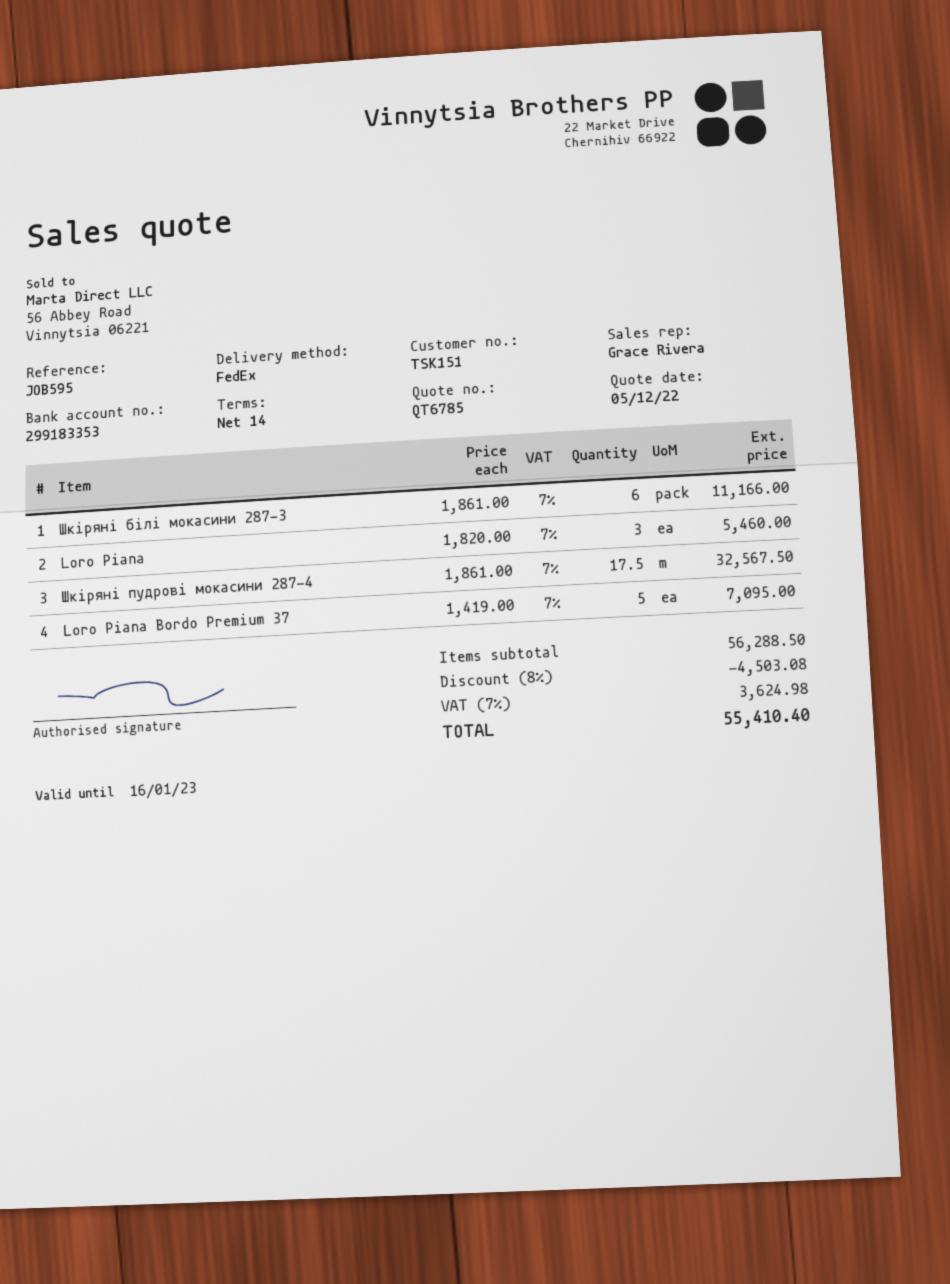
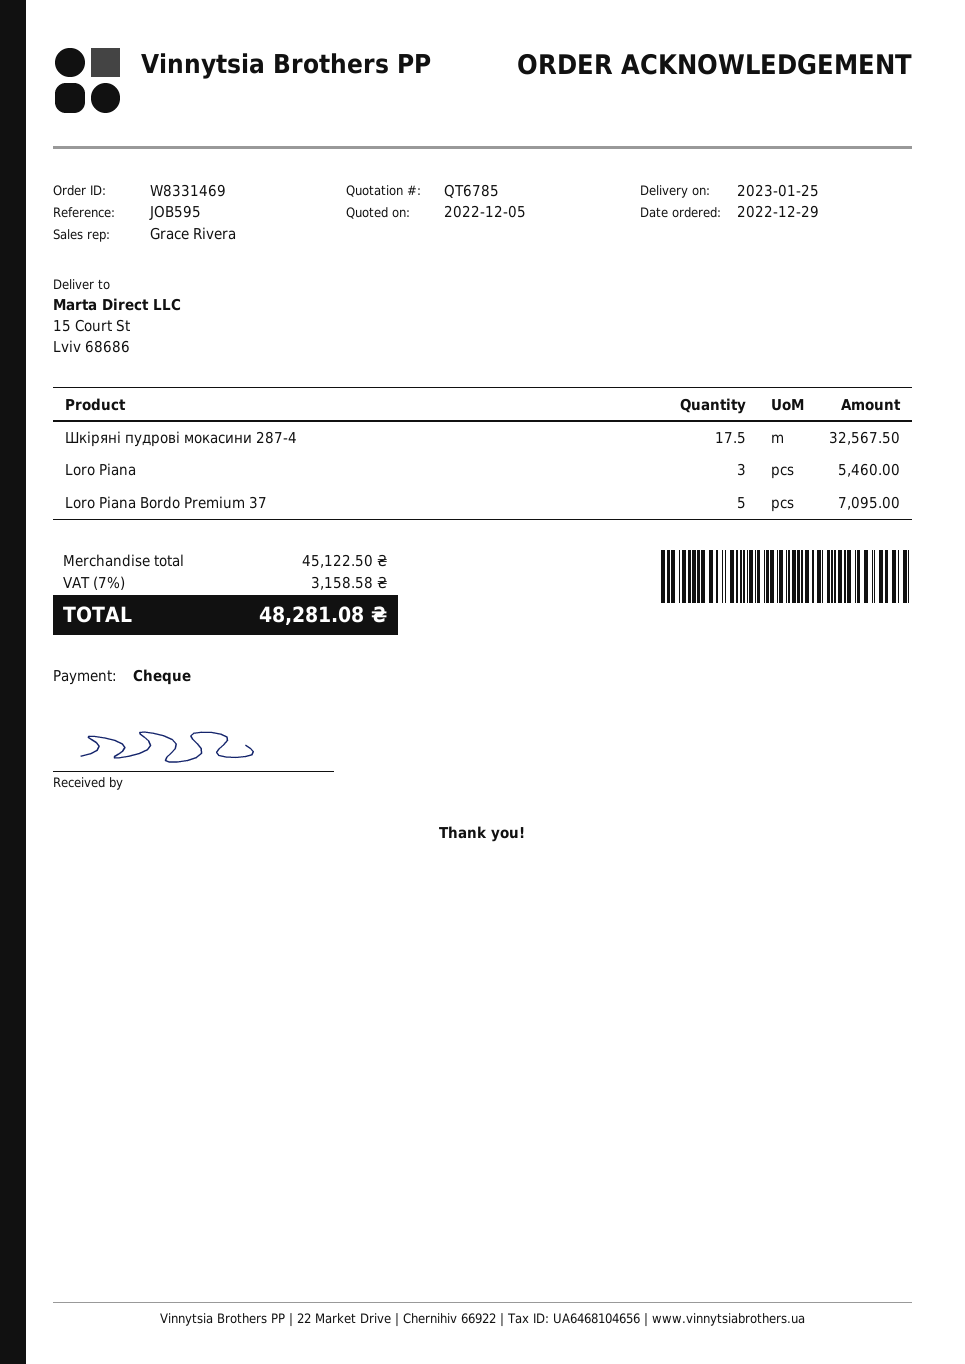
Шкіряні білі мокасини 287-3: 6 for 11166.00 -> none
subtotal: 56288.50 -> 45122.50
discount: 8% = 4503.08 -> none
tax: 7% = 3624.98 -> 7% = 3158.58
total: 55410.40 -> 48281.08

